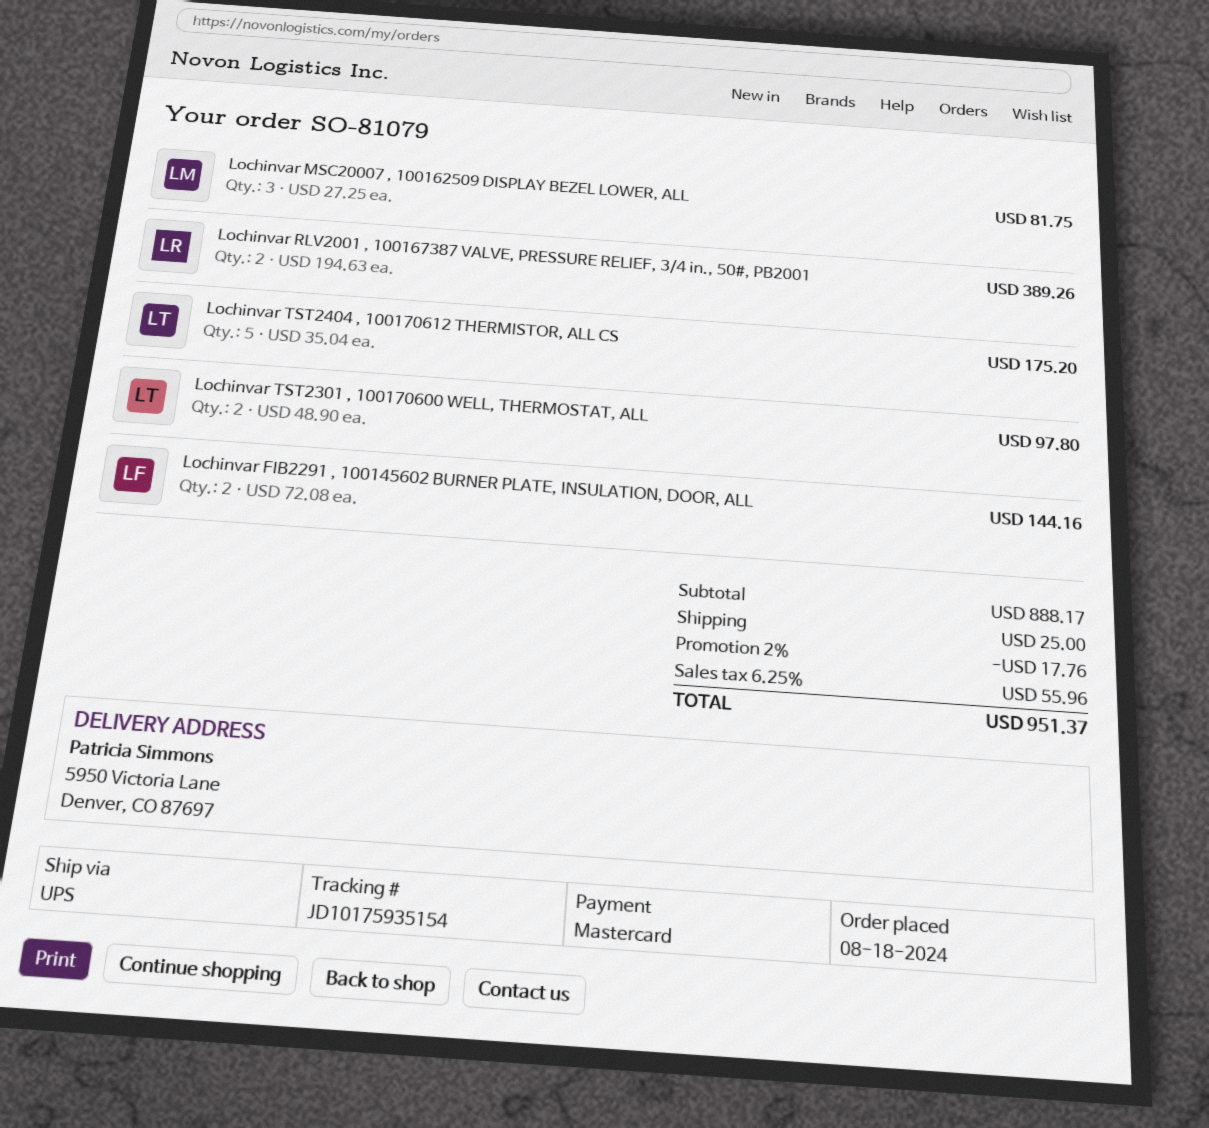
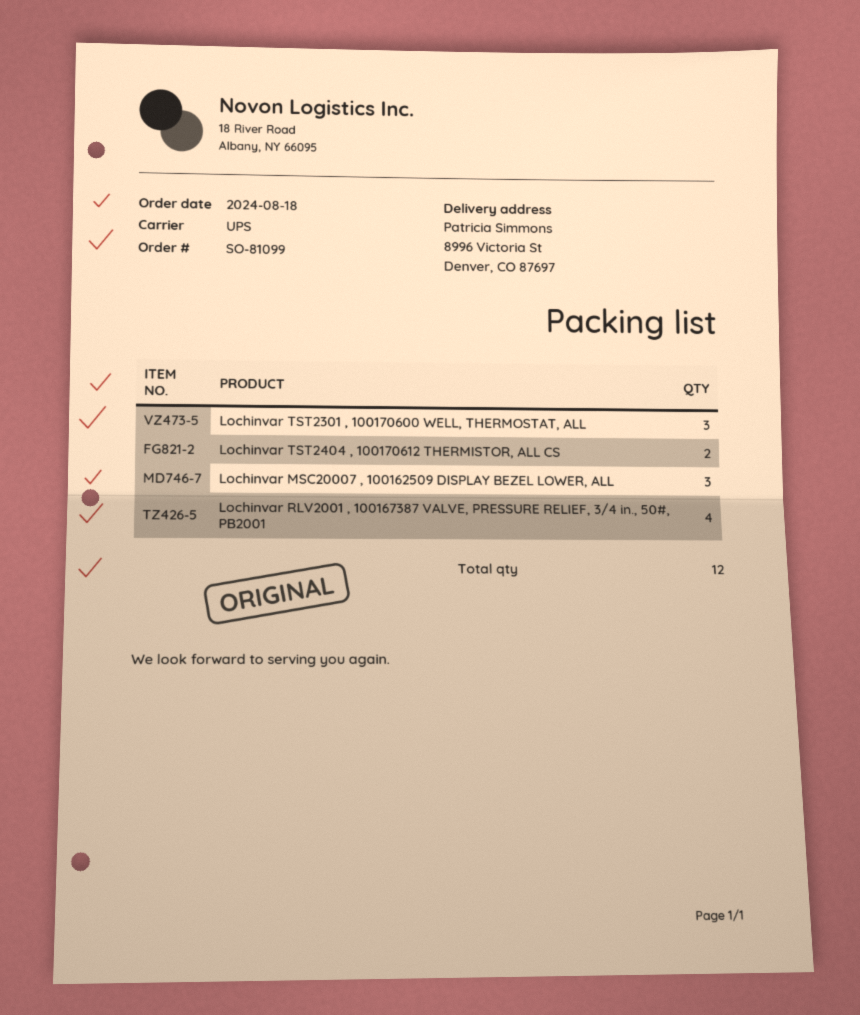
order number: SO-81079 -> SO-81099
ship to: 5950 Victoria Lane, Denver, CO 87697 -> 8996 Victoria St, Denver, CO 87697
Lochinvar RLV2001 , 100167387 VALVE, PRESSURE RELIEF, 3/4 in., 50#, PB2001: 2 -> 4
Lochinvar TST2404 , 100170612 THERMISTOR, ALL CS: 5 -> 2
Lochinvar TST2301 , 100170600 WELL, THERMOSTAT, ALL: 2 -> 3
Lochinvar FIB2291 , 100145602 BURNER PLATE, INSULATION, DOOR, ALL: 2 -> none

